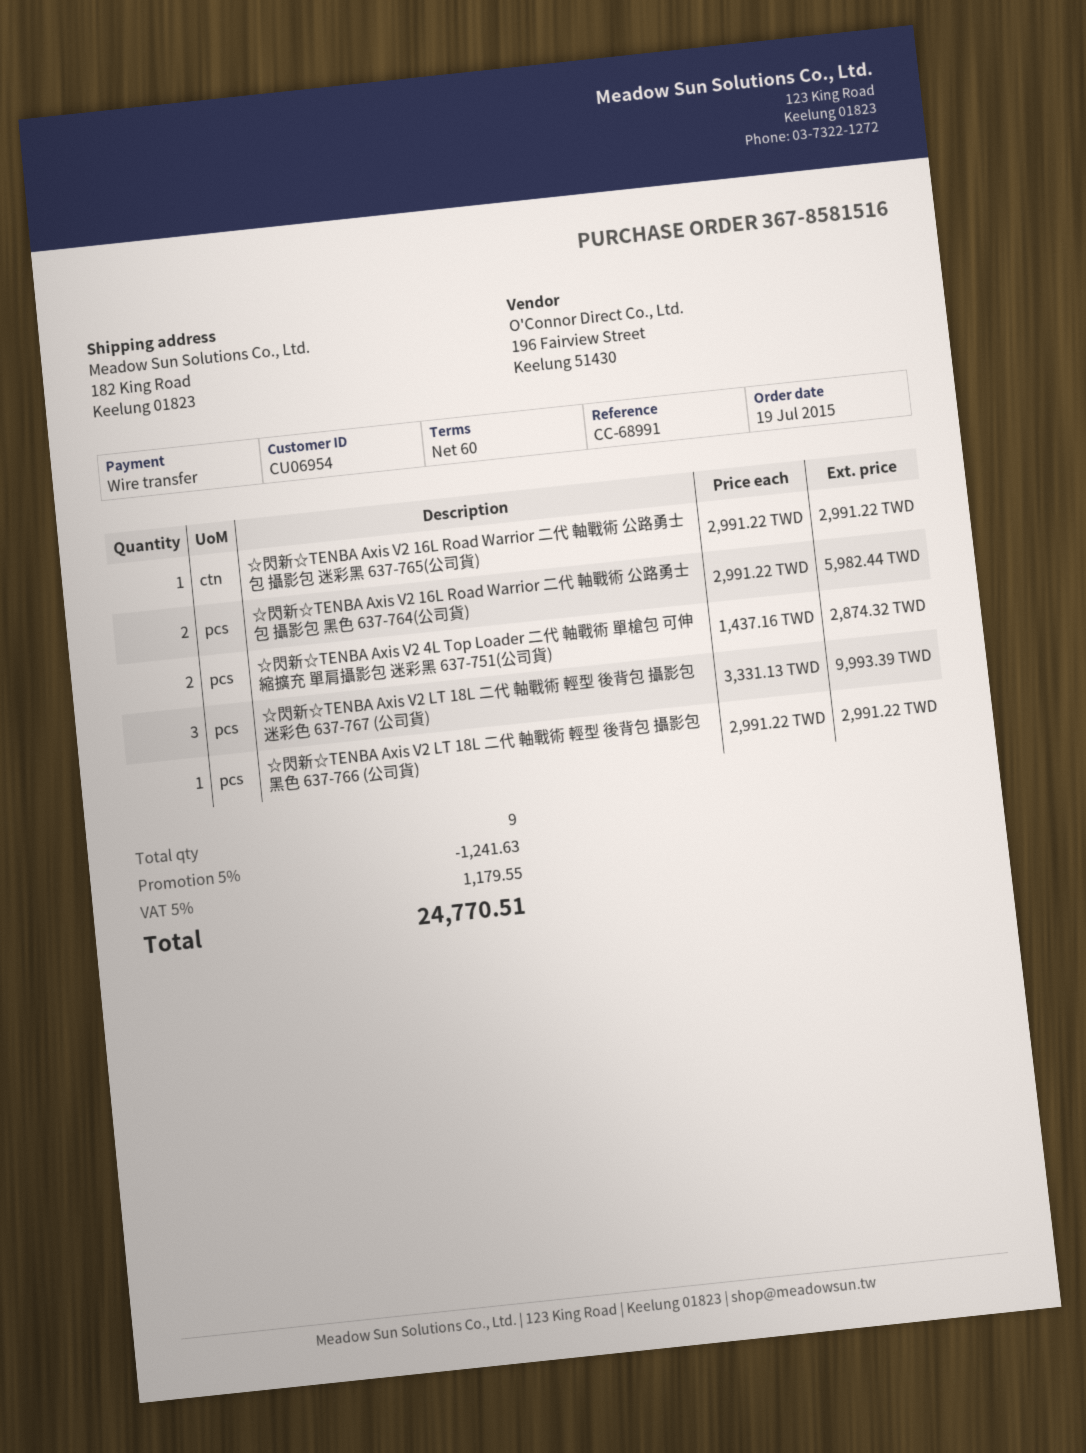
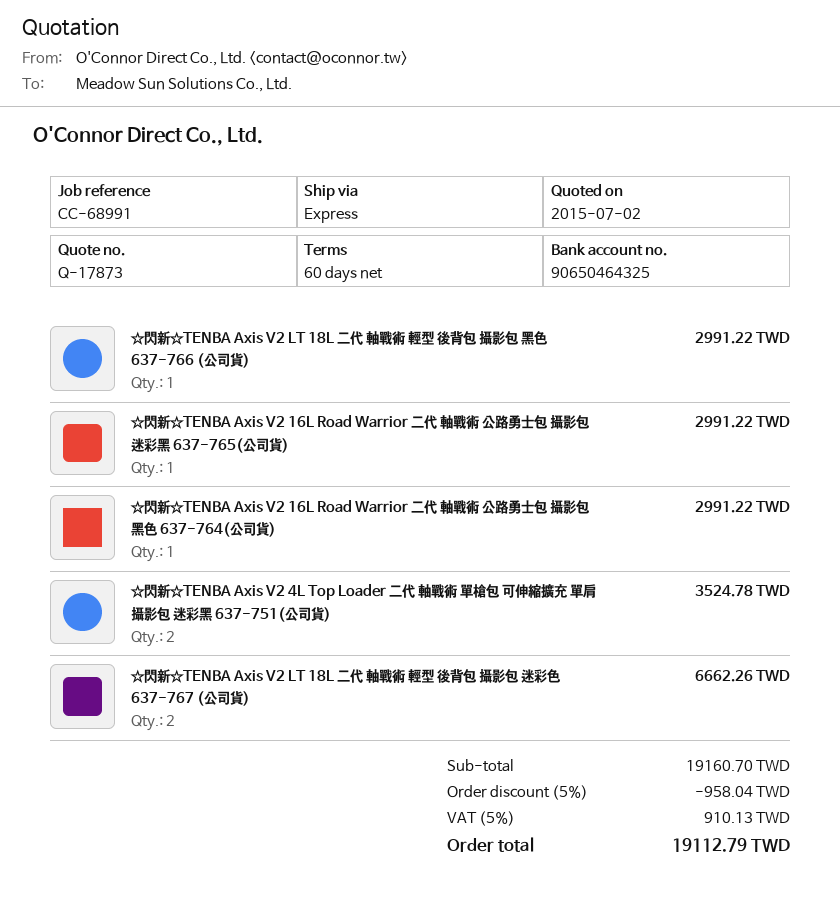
☆閃新☆TENBA Axis V2 16L Road Warrior 二代 軸戰術 公路勇士包 攝影包 黑色 637-764(公司貨): 2 for 5982.44 -> 1 for 2991.22
☆閃新☆TENBA Axis V2 4L Top Loader 二代 軸戰術 單槍包 可伸縮擴充 單肩攝影包 迷彩黑 637-751(公司貨): 2 for 2874.32 -> 2 for 3524.78
☆閃新☆TENBA Axis V2 LT 18L 二代 軸戰術 輕型 後背包 攝影包 迷彩色 637-767 (公司貨): 3 for 9993.39 -> 2 for 6662.26
discount: 5% = 1241.63 -> 5% = 958.04
tax: 5% = 1179.55 -> 5% = 910.13
total: 24770.51 -> 19112.79

